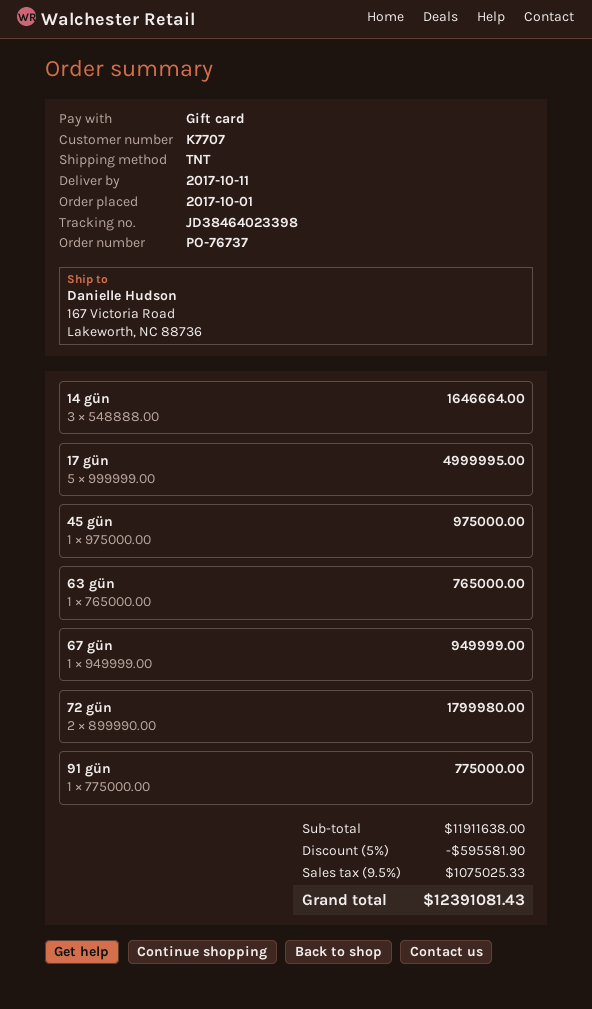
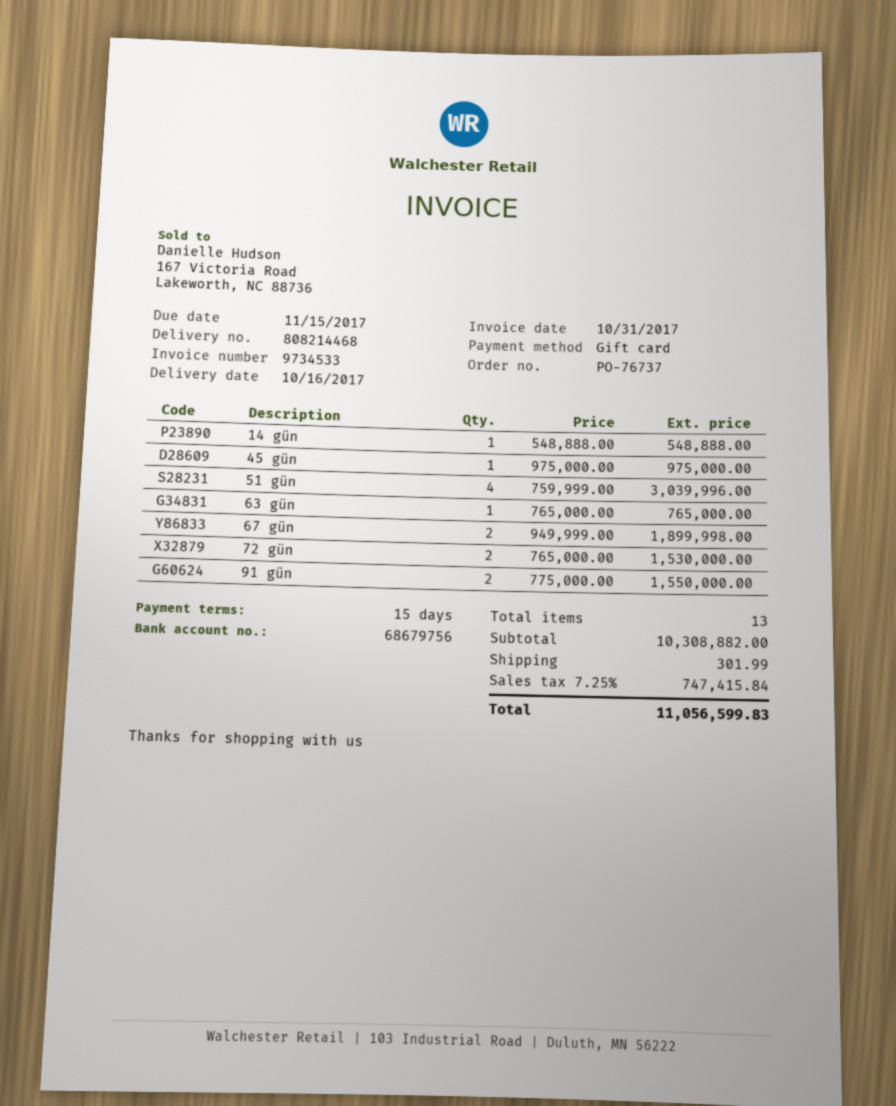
delivery date: 2017-10-11 -> 2017-10-16
14 gün: 3 x 548888.00 = 1646664.00 -> 1 x 548888.00 = 548888.00
17 gün: 5 x 999999.00 = 4999995.00 -> none
67 gün: 1 x 949999.00 = 949999.00 -> 2 x 949999.00 = 1899998.00
72 gün: 2 x 899990.00 = 1799980.00 -> 2 x 765000.00 = 1530000.00
91 gün: 1 x 775000.00 = 775000.00 -> 2 x 775000.00 = 1550000.00
51 gün: none -> 4 x 759999.00 = 3039996.00
subtotal: 11911638.00 -> 10308882.00
discount: 5% = 595581.90 -> none
shipping: none -> 301.99
tax: 9.5% = 1075025.33 -> 7.25% = 747415.84
total: 12391081.43 -> 11056599.83

